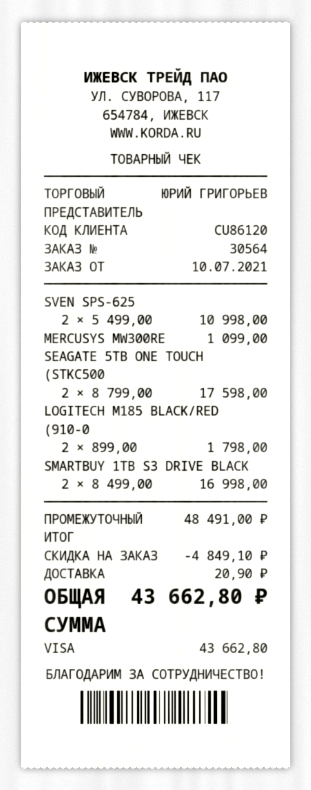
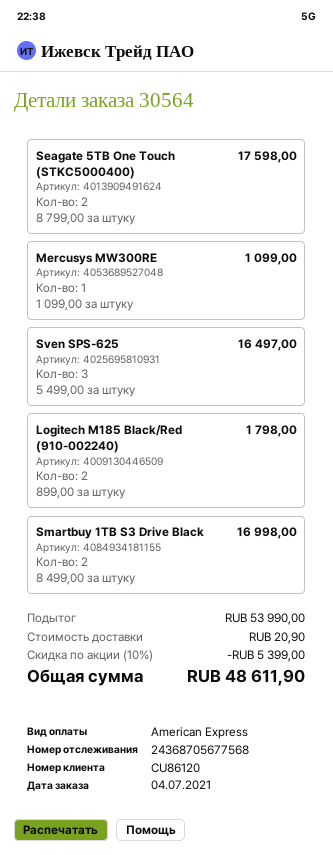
order date: 2021-07-10 -> 2021-07-04
payment method: Visa -> American Express
SVEN SPS-625: 2 x 5499.00 = 10998.00 -> 3 x 5499.00 = 16497.00
subtotal: 48491.00 -> 53990.00
discount: 4849.10 -> 5399.00
total: 43662.80 -> 48611.90

